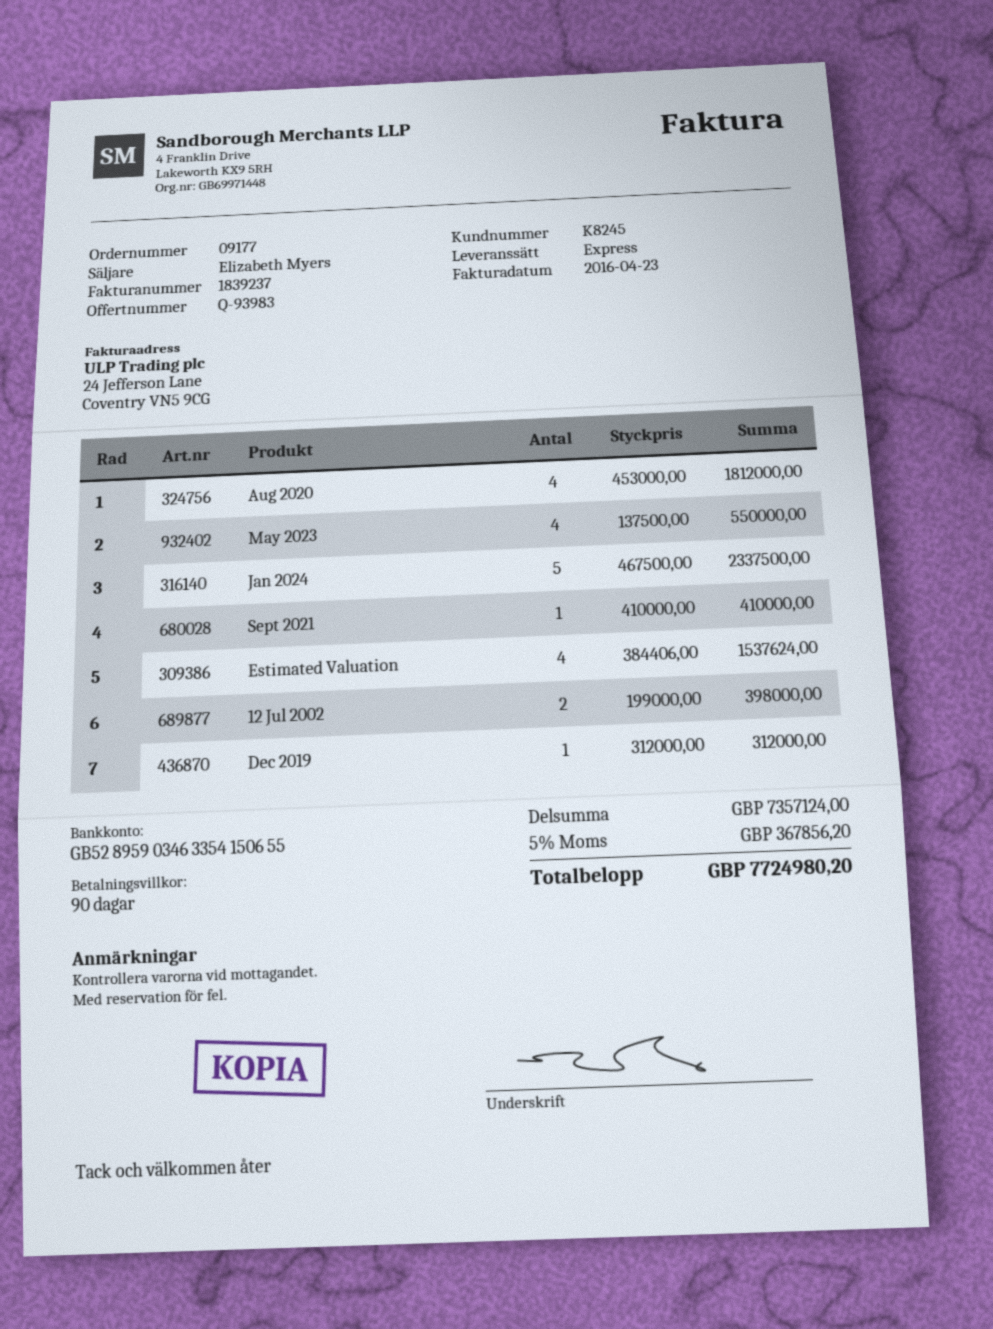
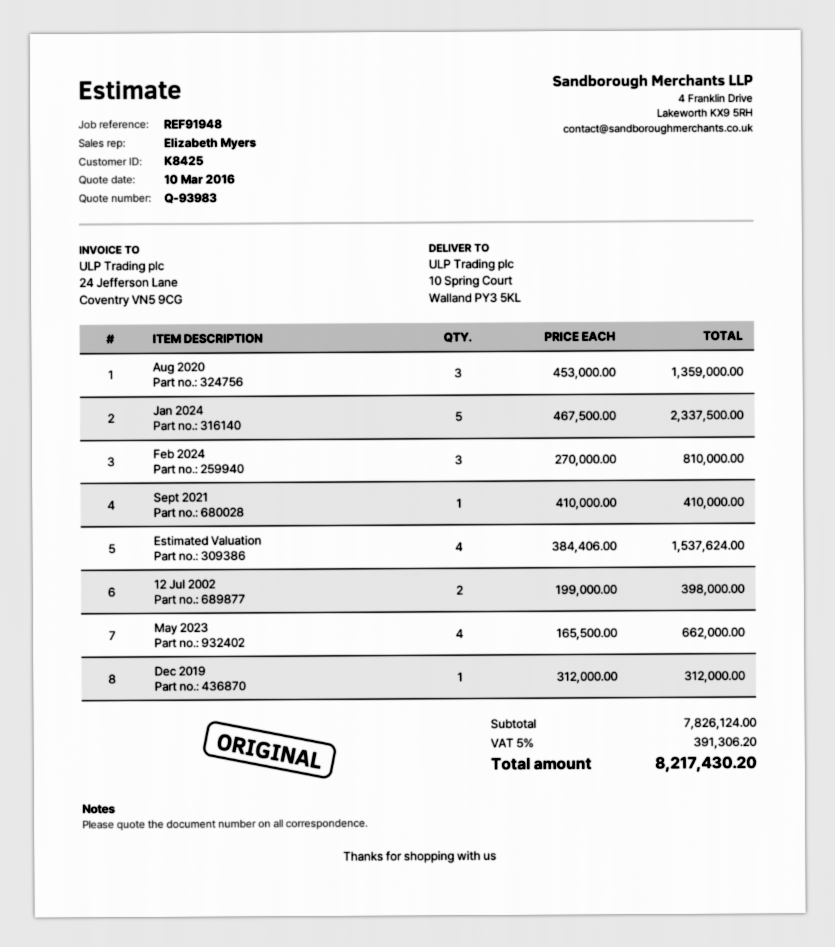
customer number: K8245 -> K8425
Aug 2020: 4 x 453000.00 = 1812000.00 -> 3 x 453000.00 = 1359000.00
May 2023: 4 x 137500.00 = 550000.00 -> 4 x 165500.00 = 662000.00
Feb 2024: none -> 3 x 270000.00 = 810000.00
subtotal: 7357124.00 -> 7826124.00
tax: 5% = 367856.20 -> 5% = 391306.20
total: 7724980.20 -> 8217430.20

